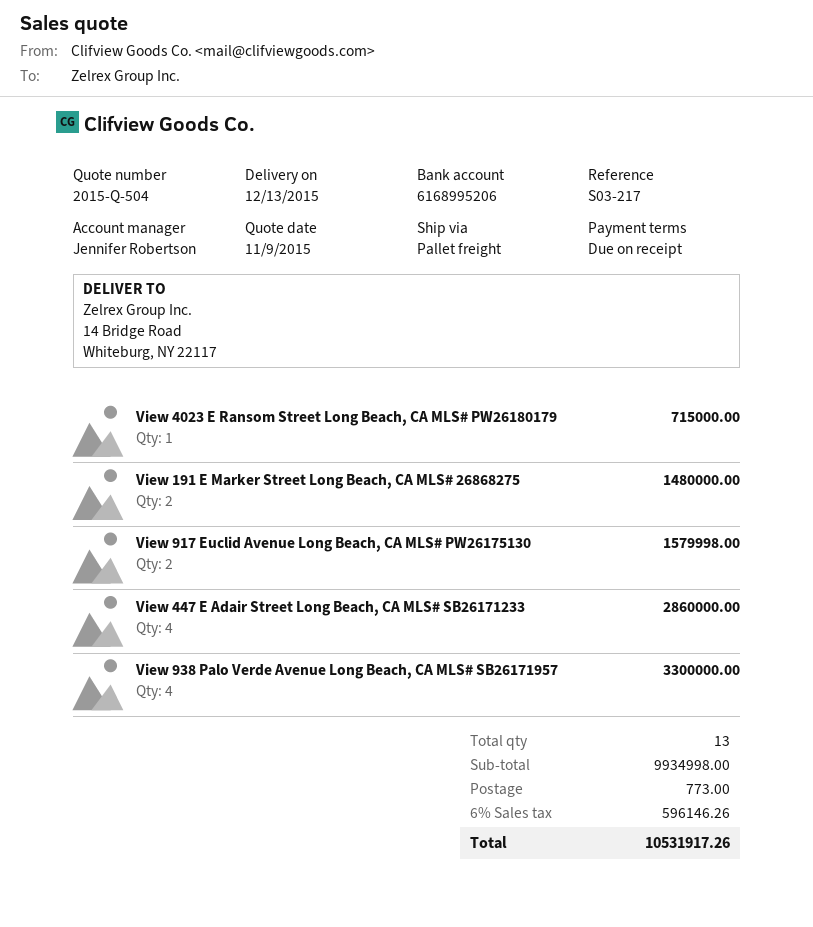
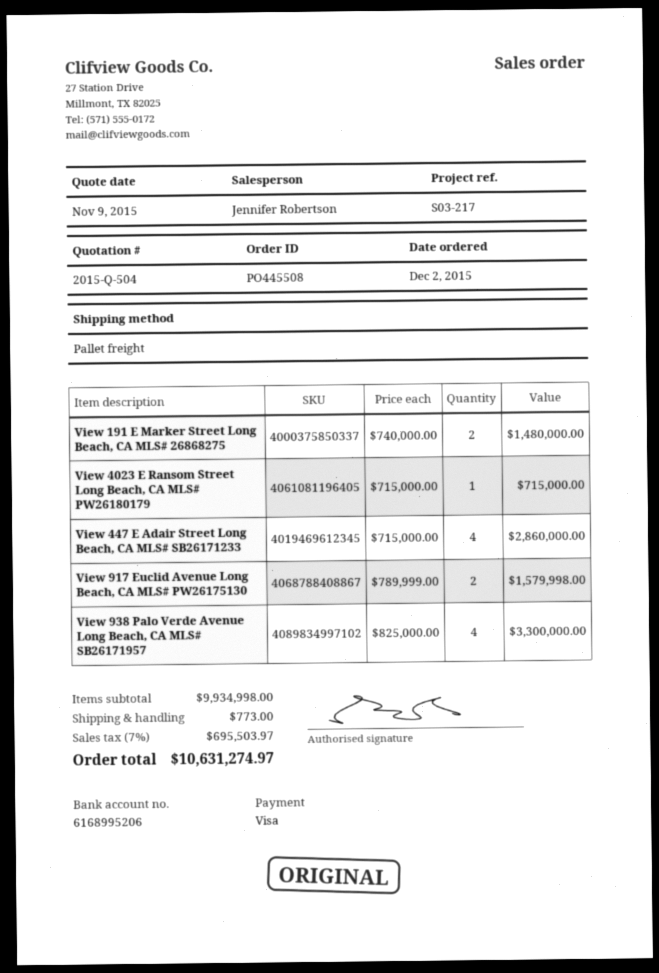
tax: 6% = 596146.26 -> 7% = 695503.97
total: 10531917.26 -> 10631274.97

